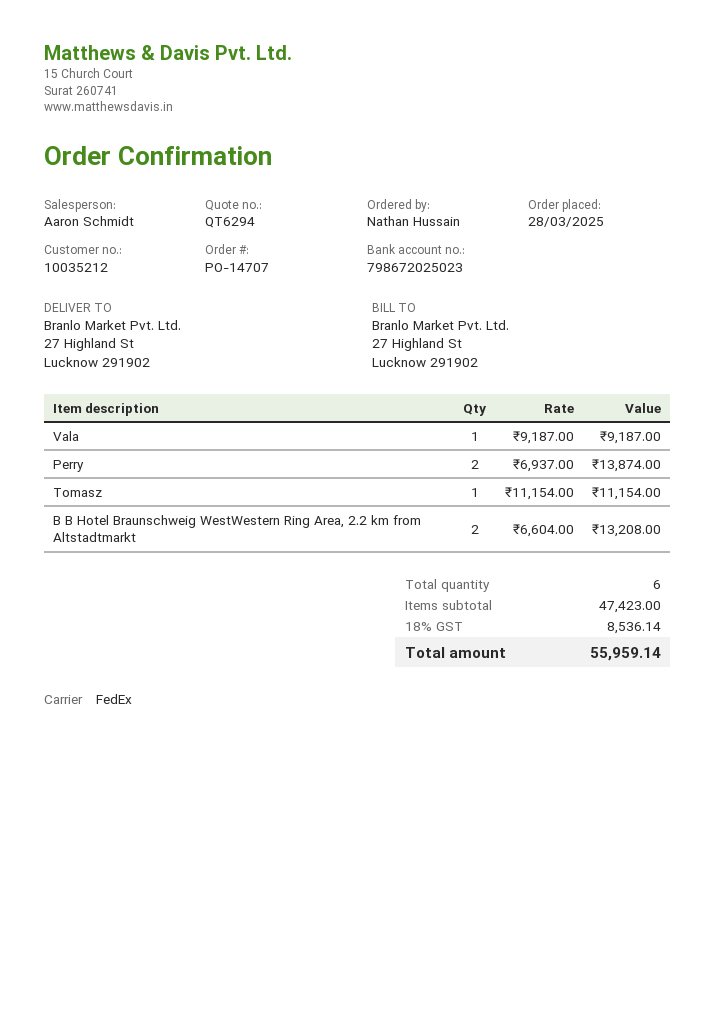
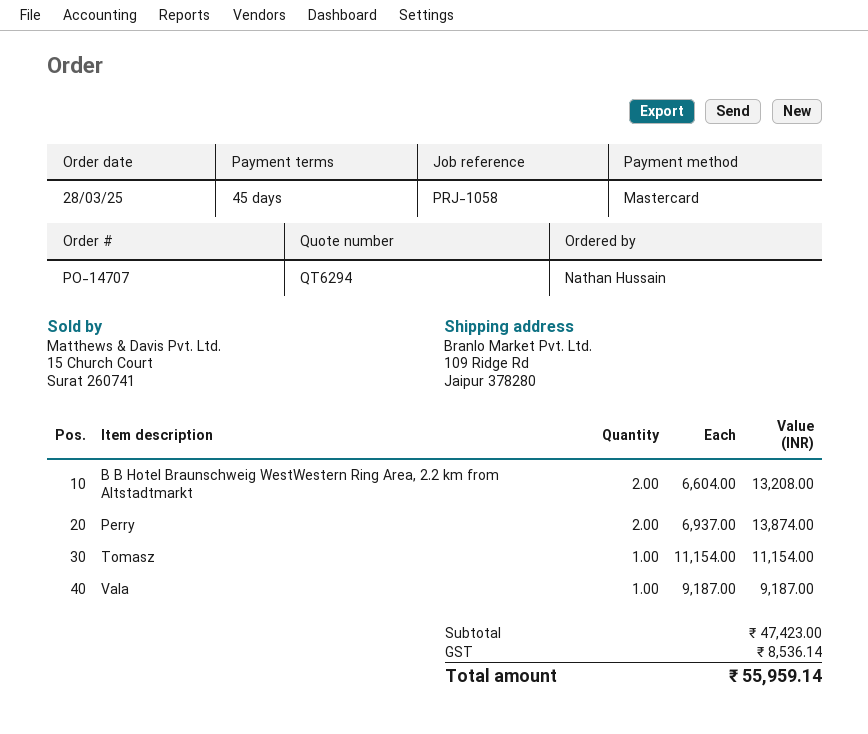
ship to: 27 Highland St, Lucknow 291902 -> 109 Ridge Rd, Jaipur 378280

